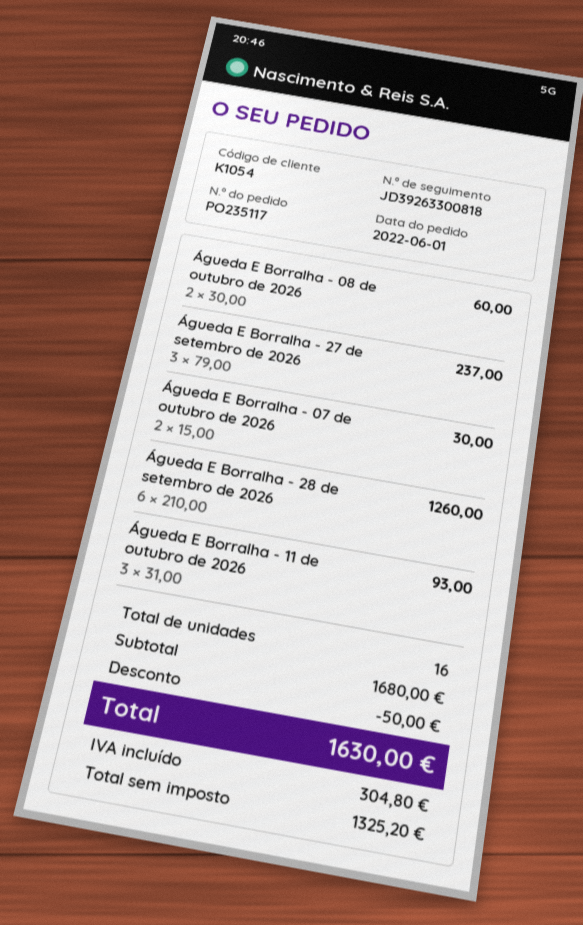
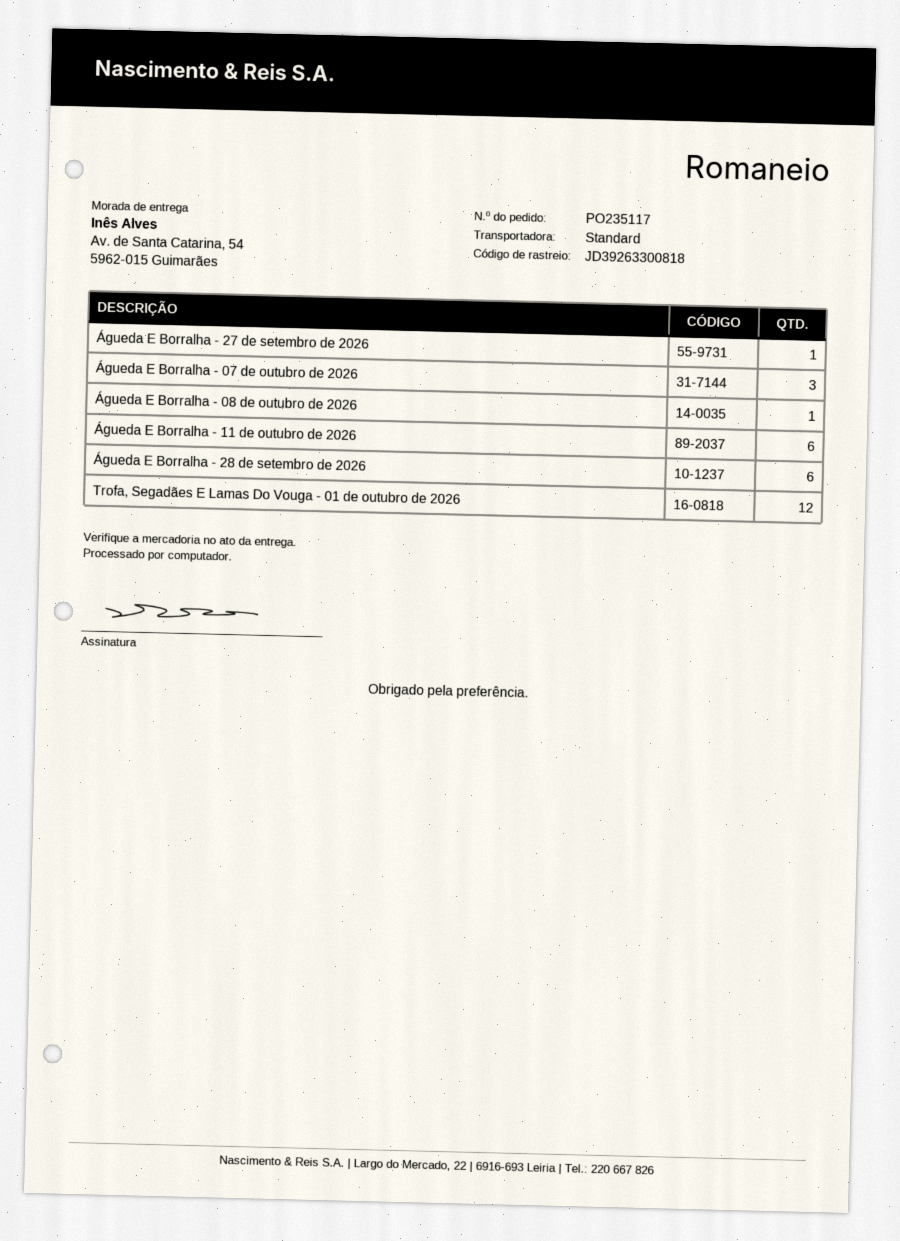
Águeda E Borralha - 08 de outubro de 2026: 2 -> 1
Águeda E Borralha - 27 de setembro de 2026: 3 -> 1
Águeda E Borralha - 07 de outubro de 2026: 2 -> 3
Águeda E Borralha - 11 de outubro de 2026: 3 -> 6
Trofa, Segadães E Lamas Do Vouga - 01 de outubro de 2026: none -> 12

